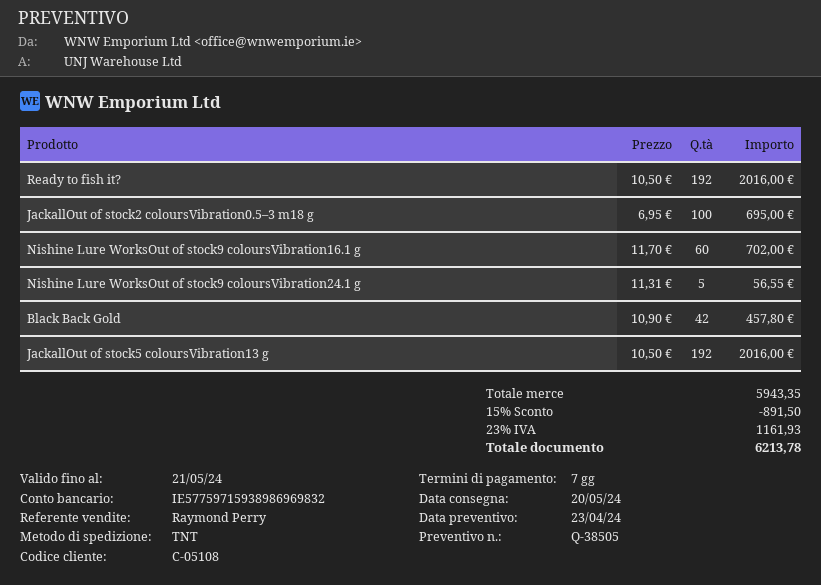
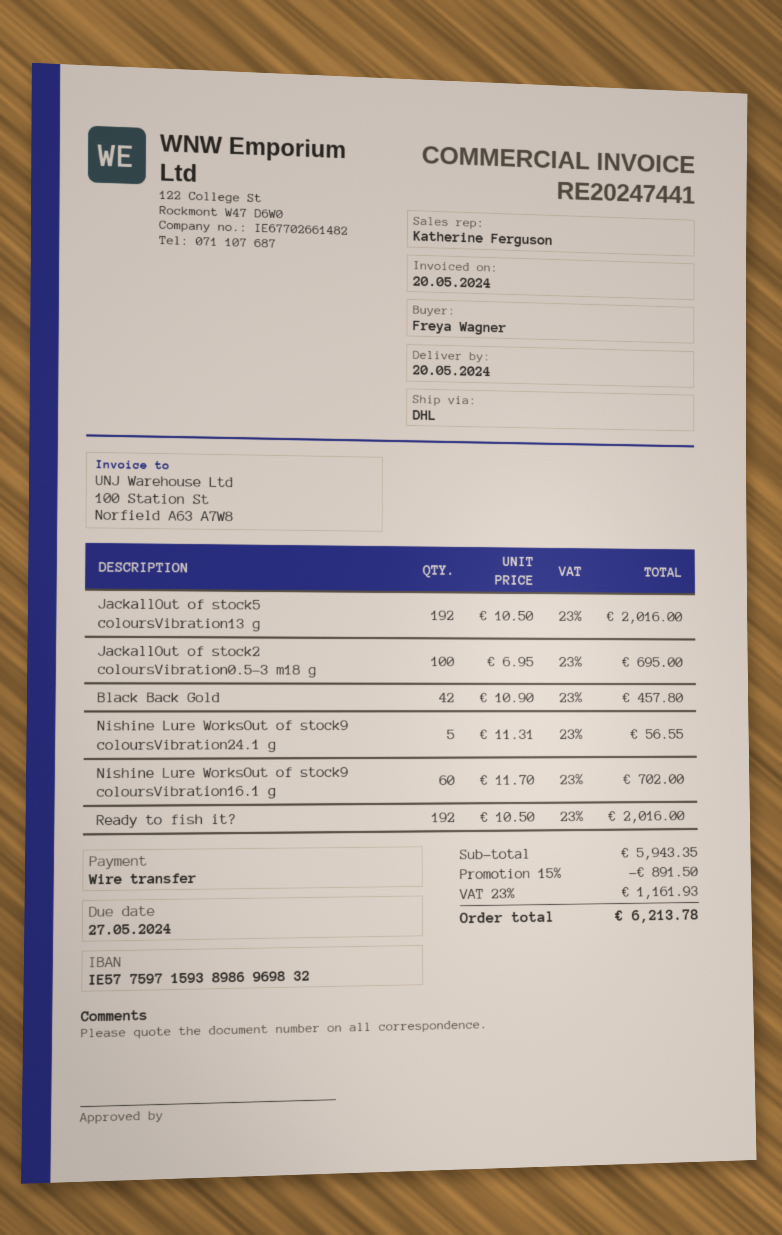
sales rep: Raymond Perry -> Katherine Ferguson
shipping method: TNT -> DHL

